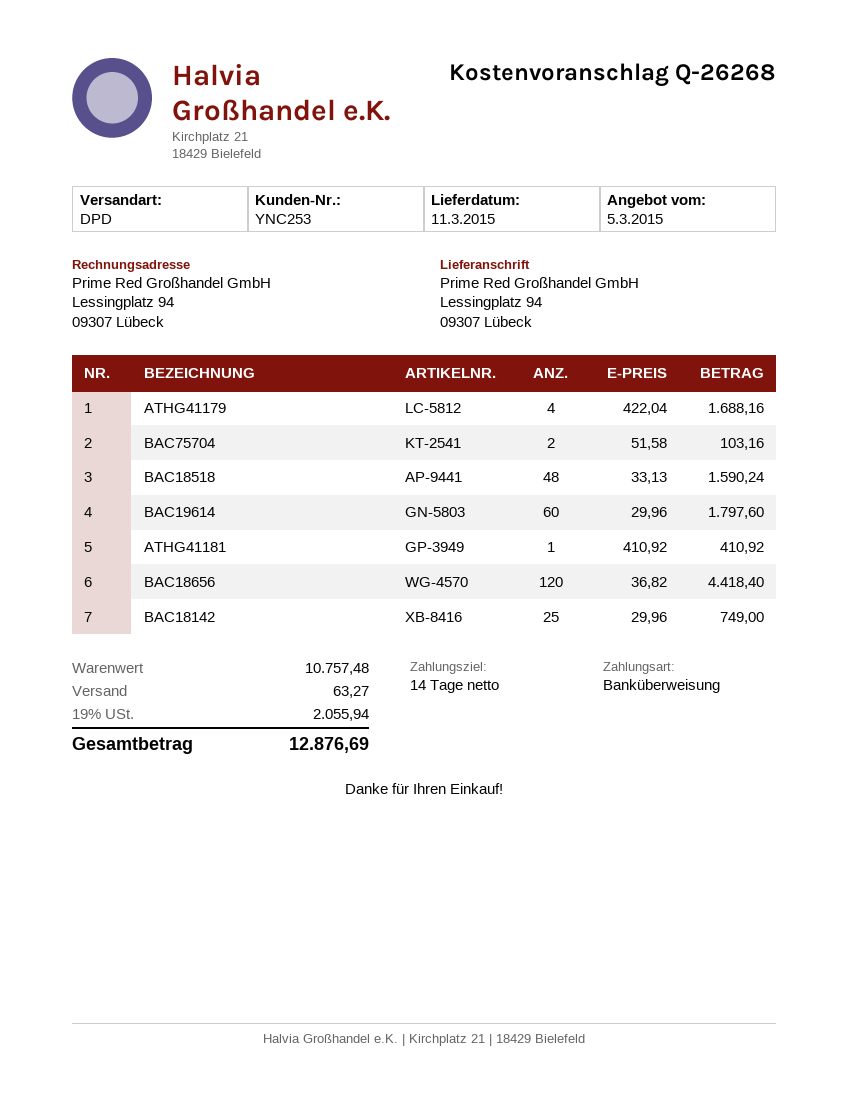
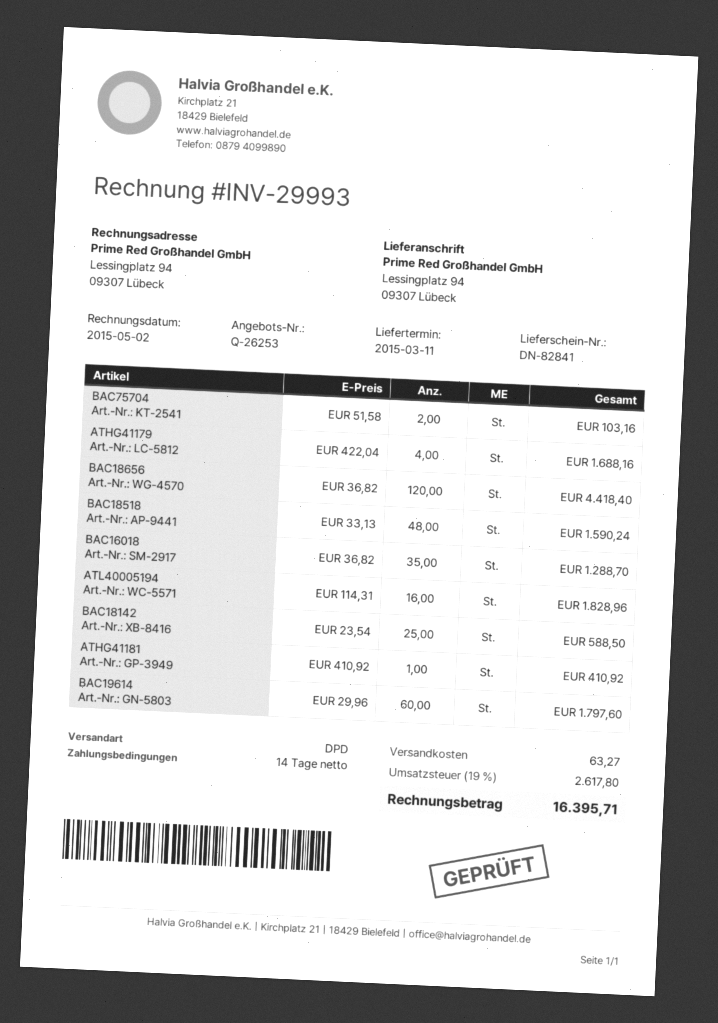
quote number: Q-26268 -> Q-26253
BAC18142: 25 x 29.96 = 749.00 -> 25 x 23.54 = 588.50
BAC16018: none -> 35 x 36.82 = 1288.70
ATL40005194: none -> 16 x 114.31 = 1828.96
tax: 19% = 2055.94 -> 19% = 2617.80
total: 12876.69 -> 16395.71

